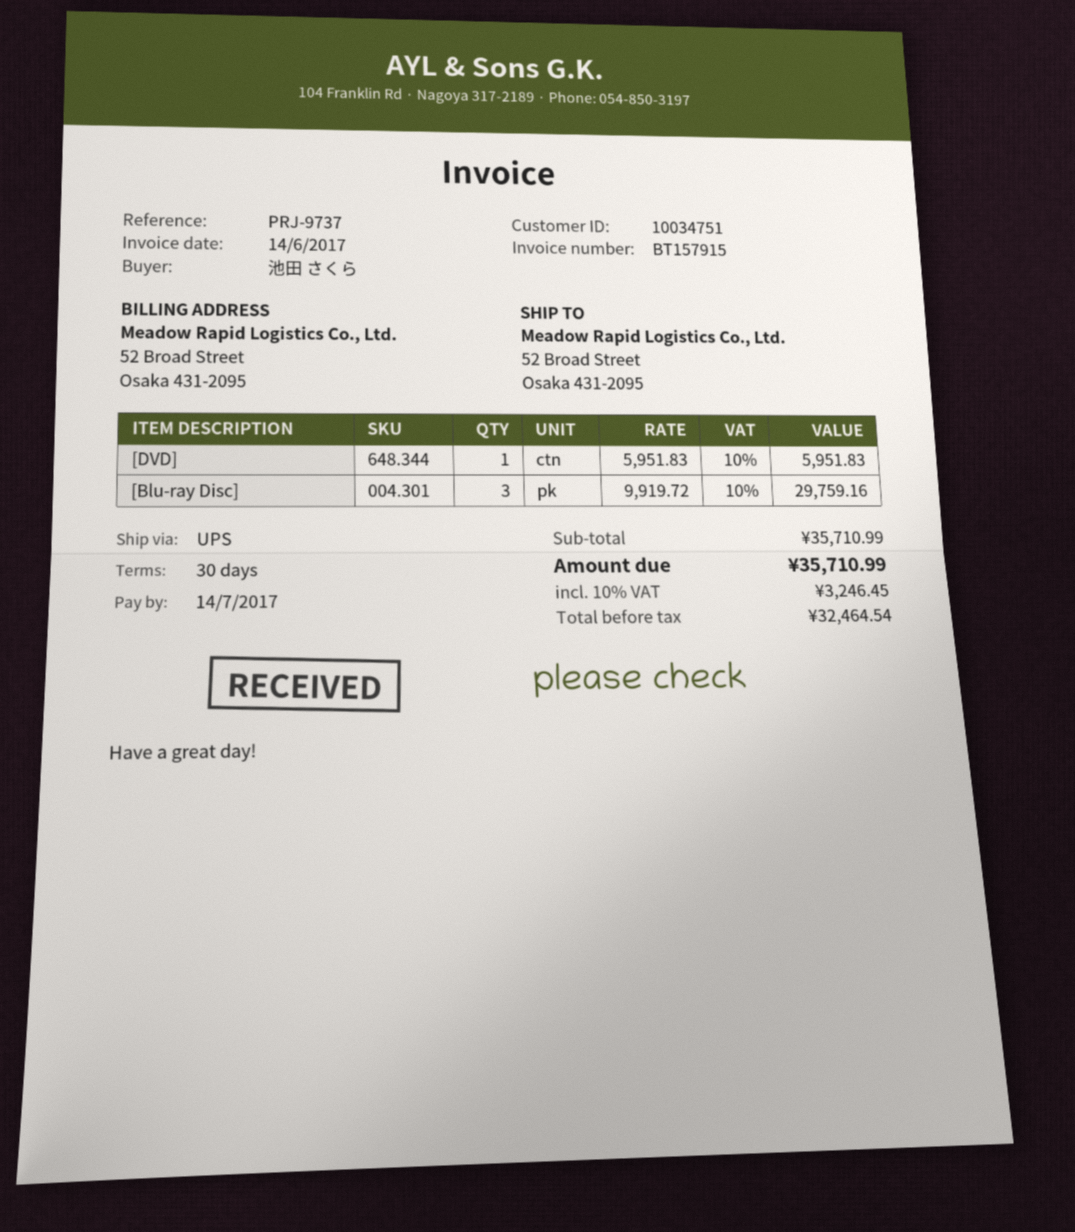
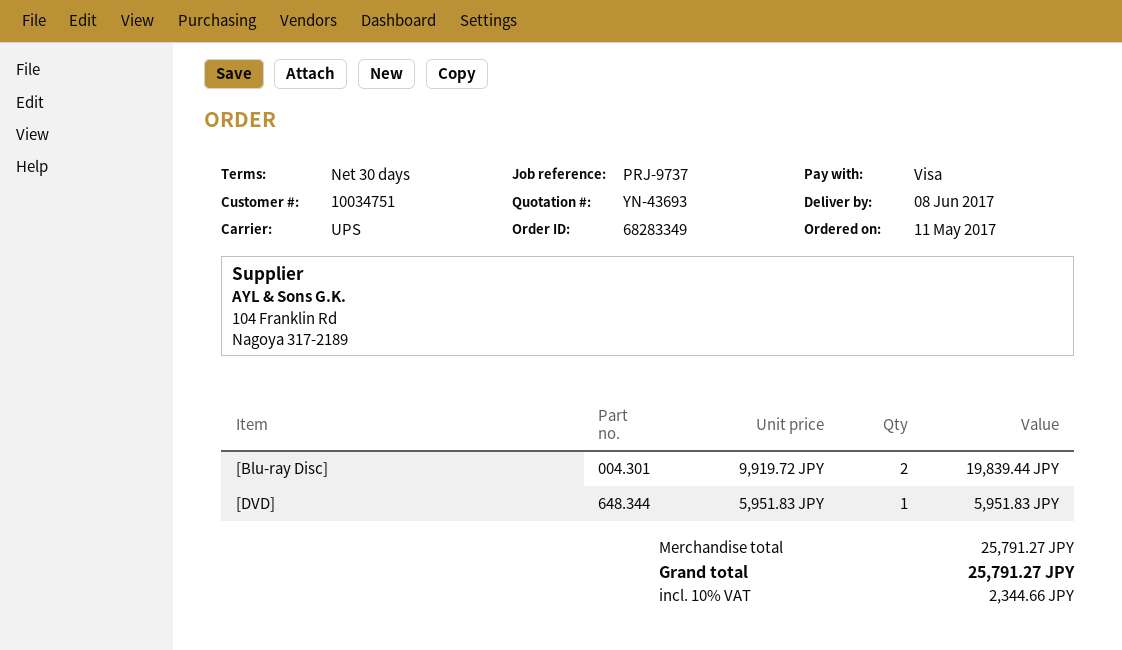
[Blu-ray Disc]: 3 x 9919.72 = 29759.16 -> 2 x 9919.72 = 19839.44
subtotal: 35710.99 -> 25791.27
tax: 10% = 3246.45 -> 10% = 2344.66
total: 35710.99 -> 25791.27

